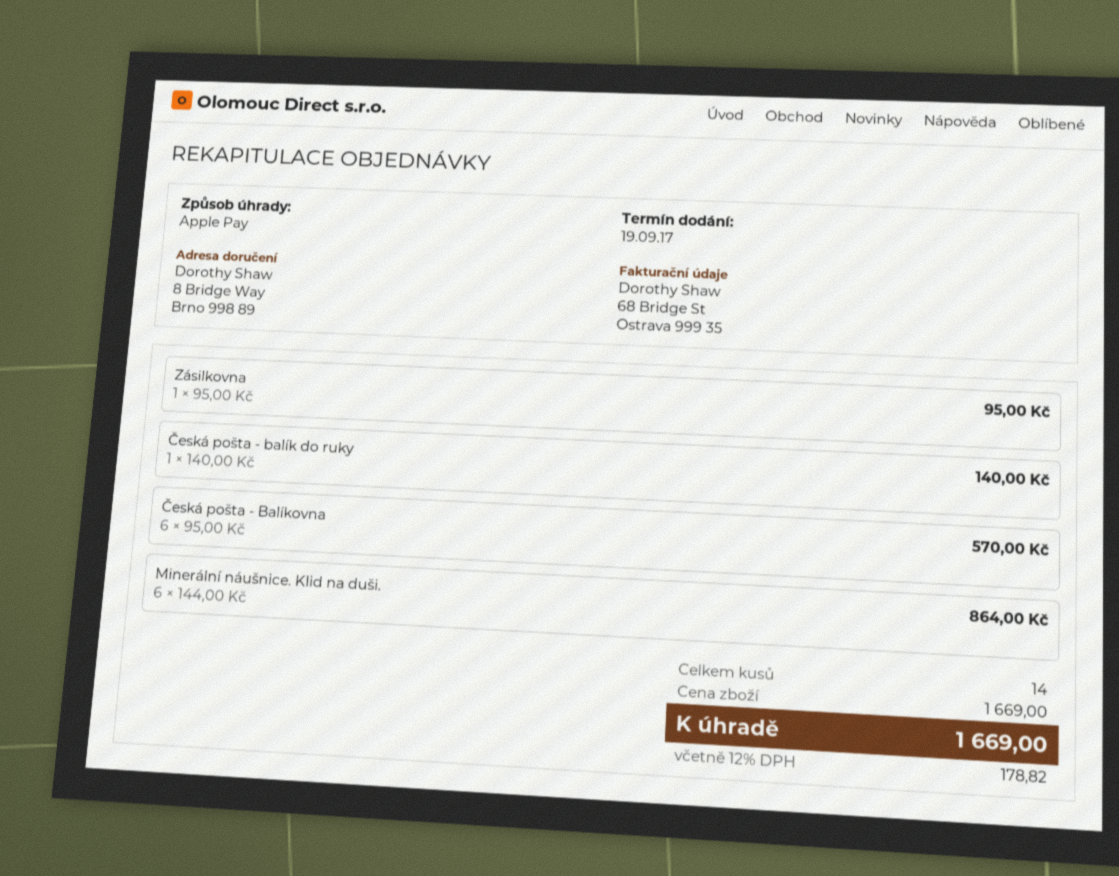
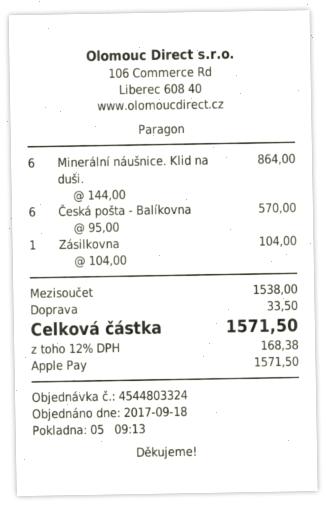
Zásilkovna: 1 x 95.00 = 95.00 -> 1 x 104.00 = 104.00
Česká pošta - balík do ruky: 1 x 140.00 = 140.00 -> none
subtotal: 1669.00 -> 1538.00
shipping: none -> 33.50
tax: 12% = 178.82 -> 12% = 168.38
total: 1669.00 -> 1571.50

